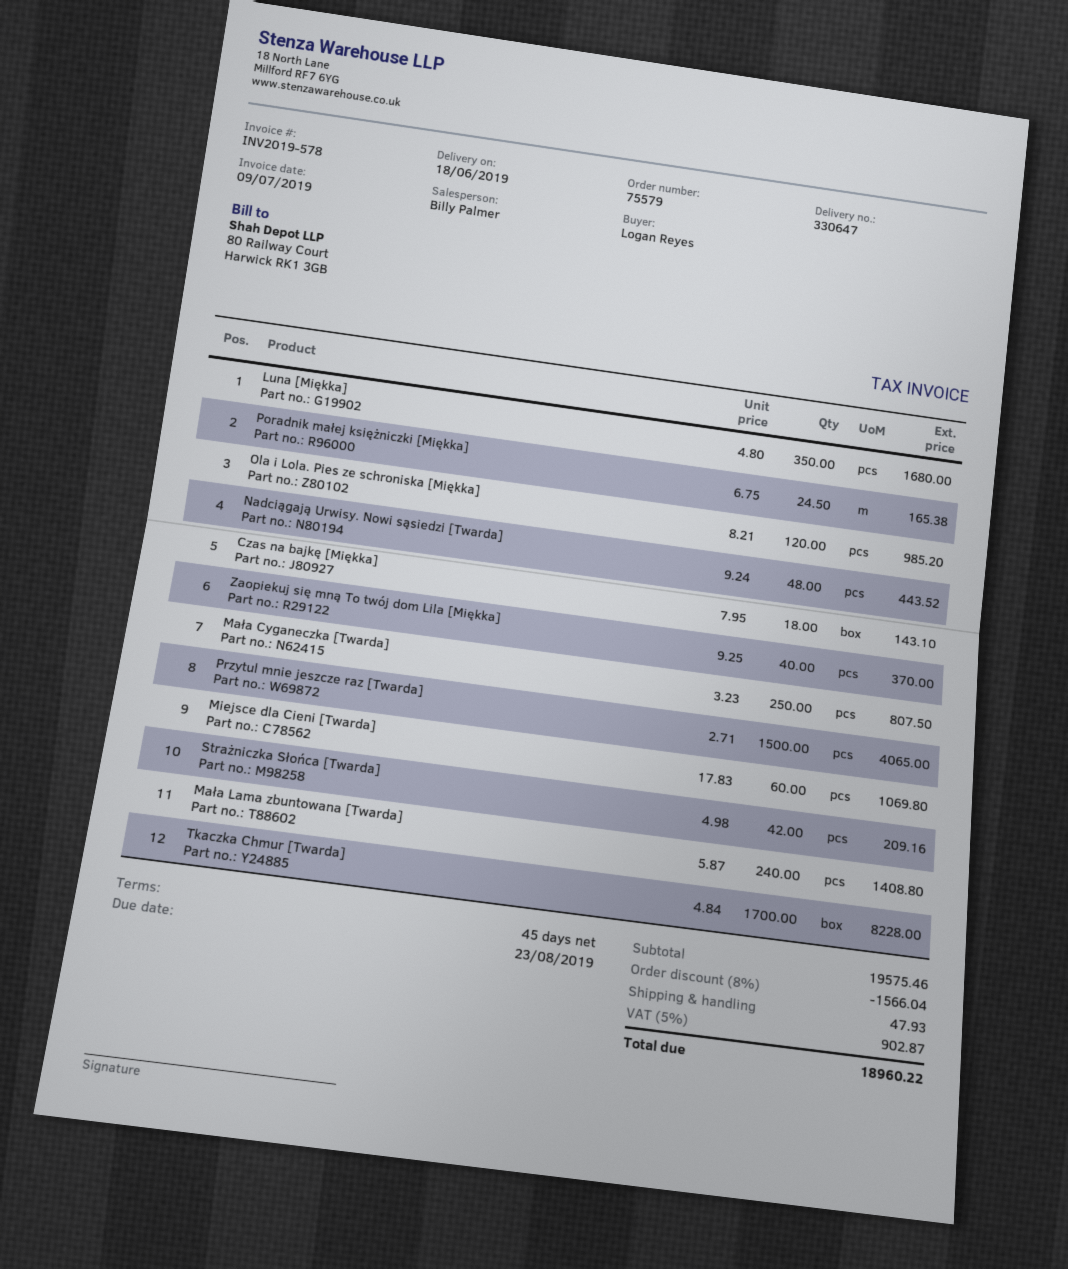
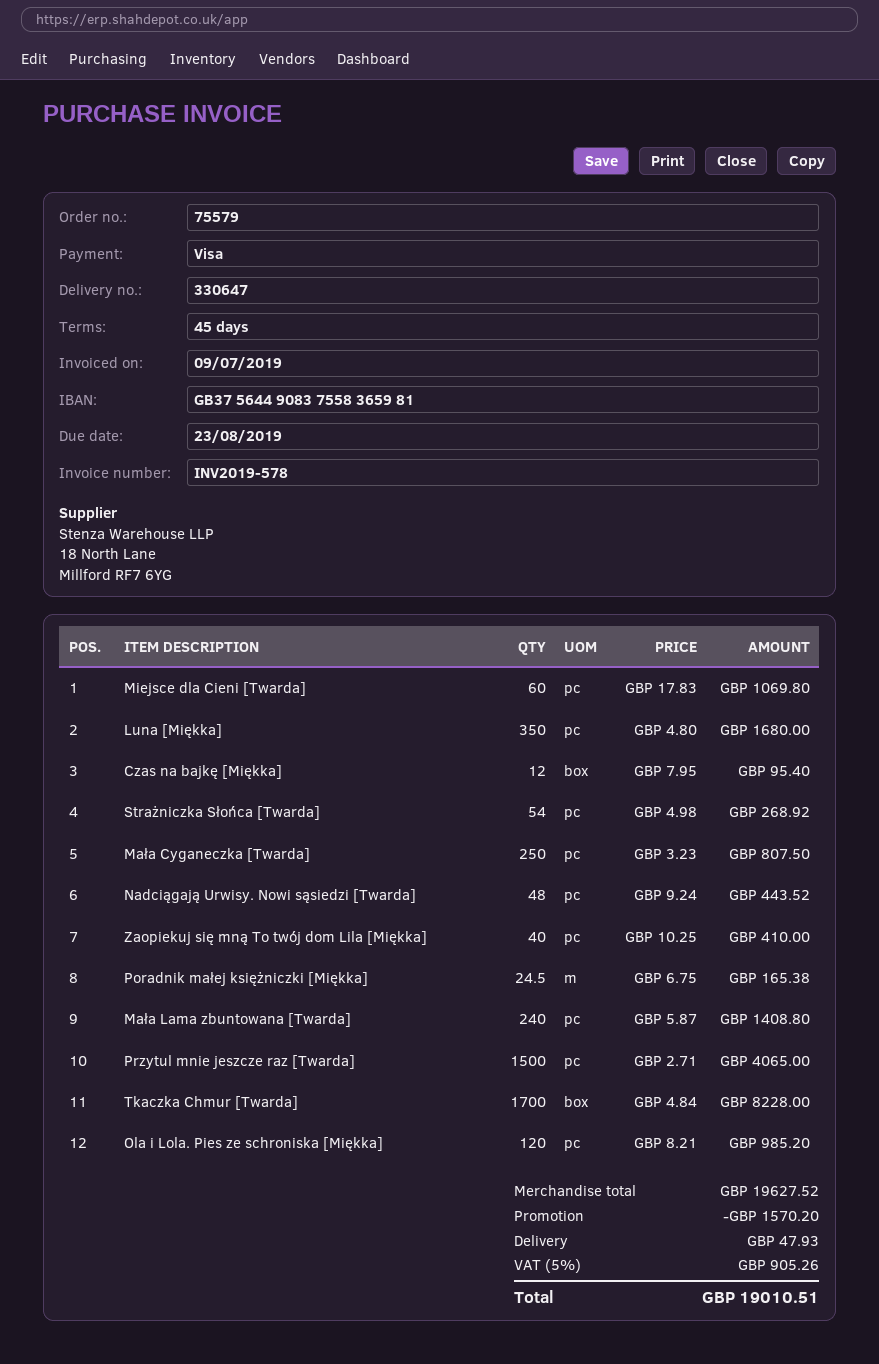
Czas na bajkę [Miękka]: 18 x 7.95 = 143.10 -> 12 x 7.95 = 95.40
Zaopiekuj się mną To twój dom Lila [Miękka]: 40 x 9.25 = 370.00 -> 40 x 10.25 = 410.00
Strażniczka Słońca [Twarda]: 42 x 4.98 = 209.16 -> 54 x 4.98 = 268.92
subtotal: 19575.46 -> 19627.52
discount: 1566.04 -> 1570.20
tax: 5% = 902.87 -> 5% = 905.26
total: 18960.22 -> 19010.51

